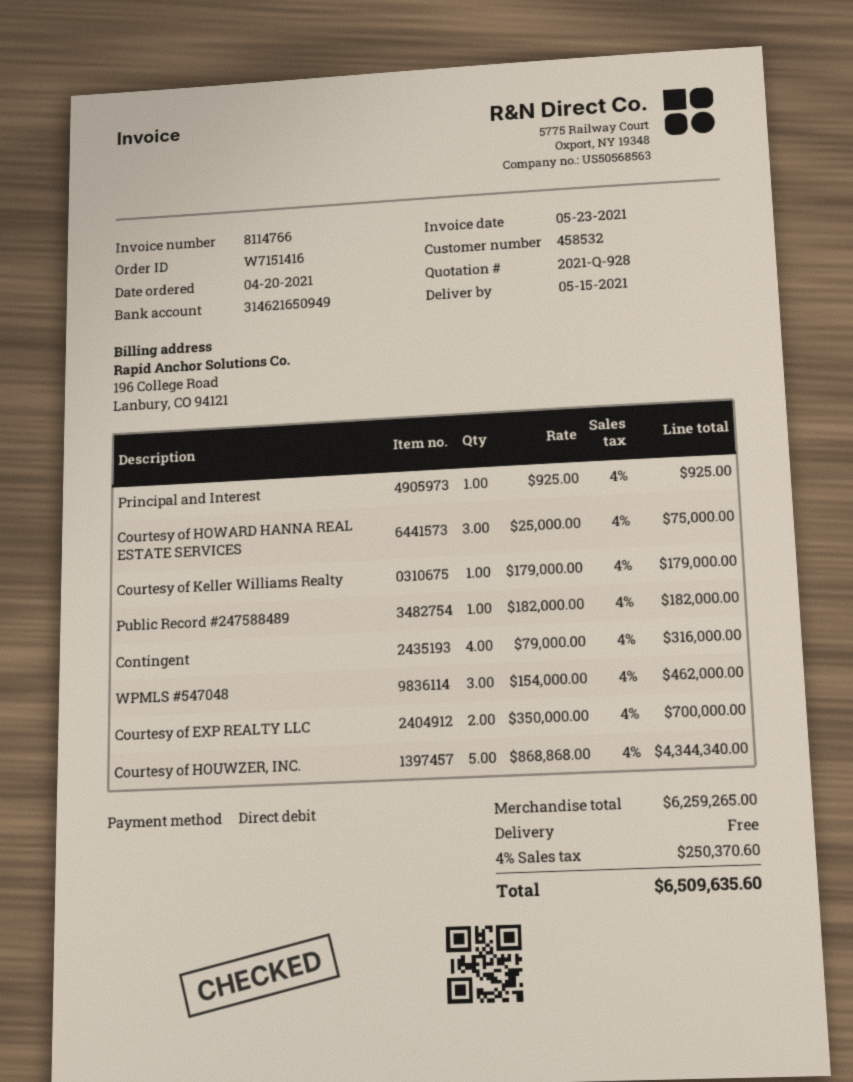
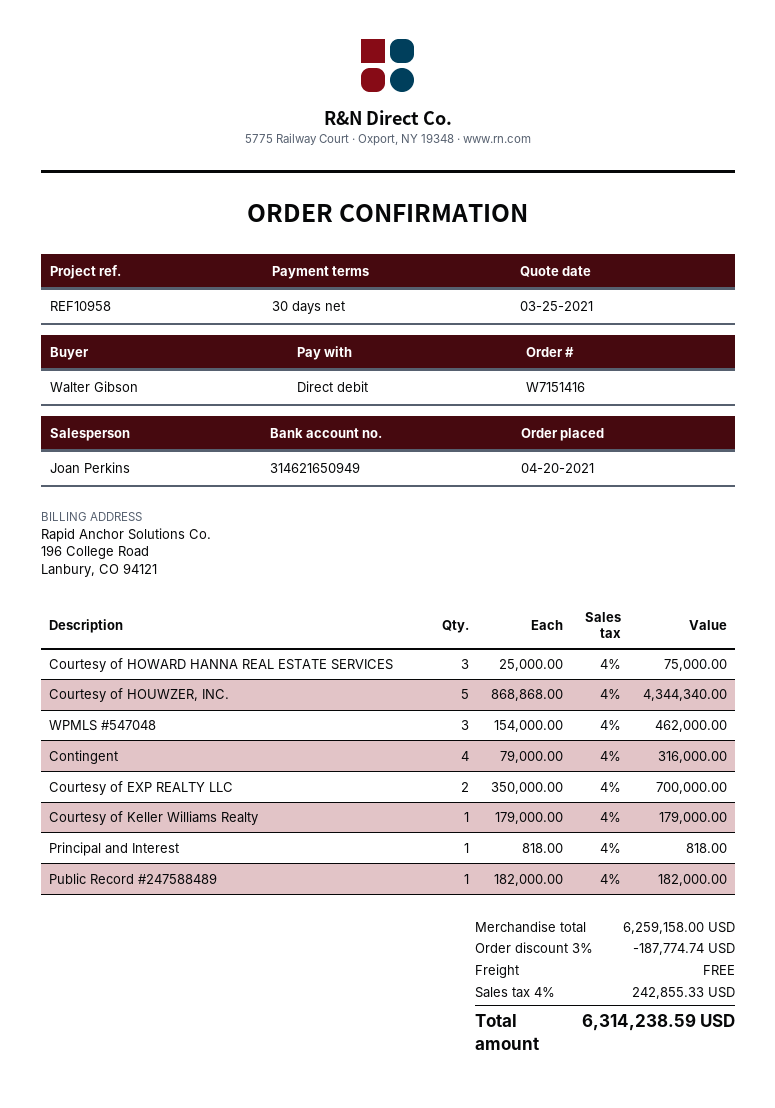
Principal and Interest: 1 x 925.00 = 925.00 -> 1 x 818.00 = 818.00
subtotal: 6259265.00 -> 6259158.00
discount: none -> 3% = 187774.74
tax: 4% = 250370.60 -> 4% = 242855.33
total: 6509635.60 -> 6314238.59

